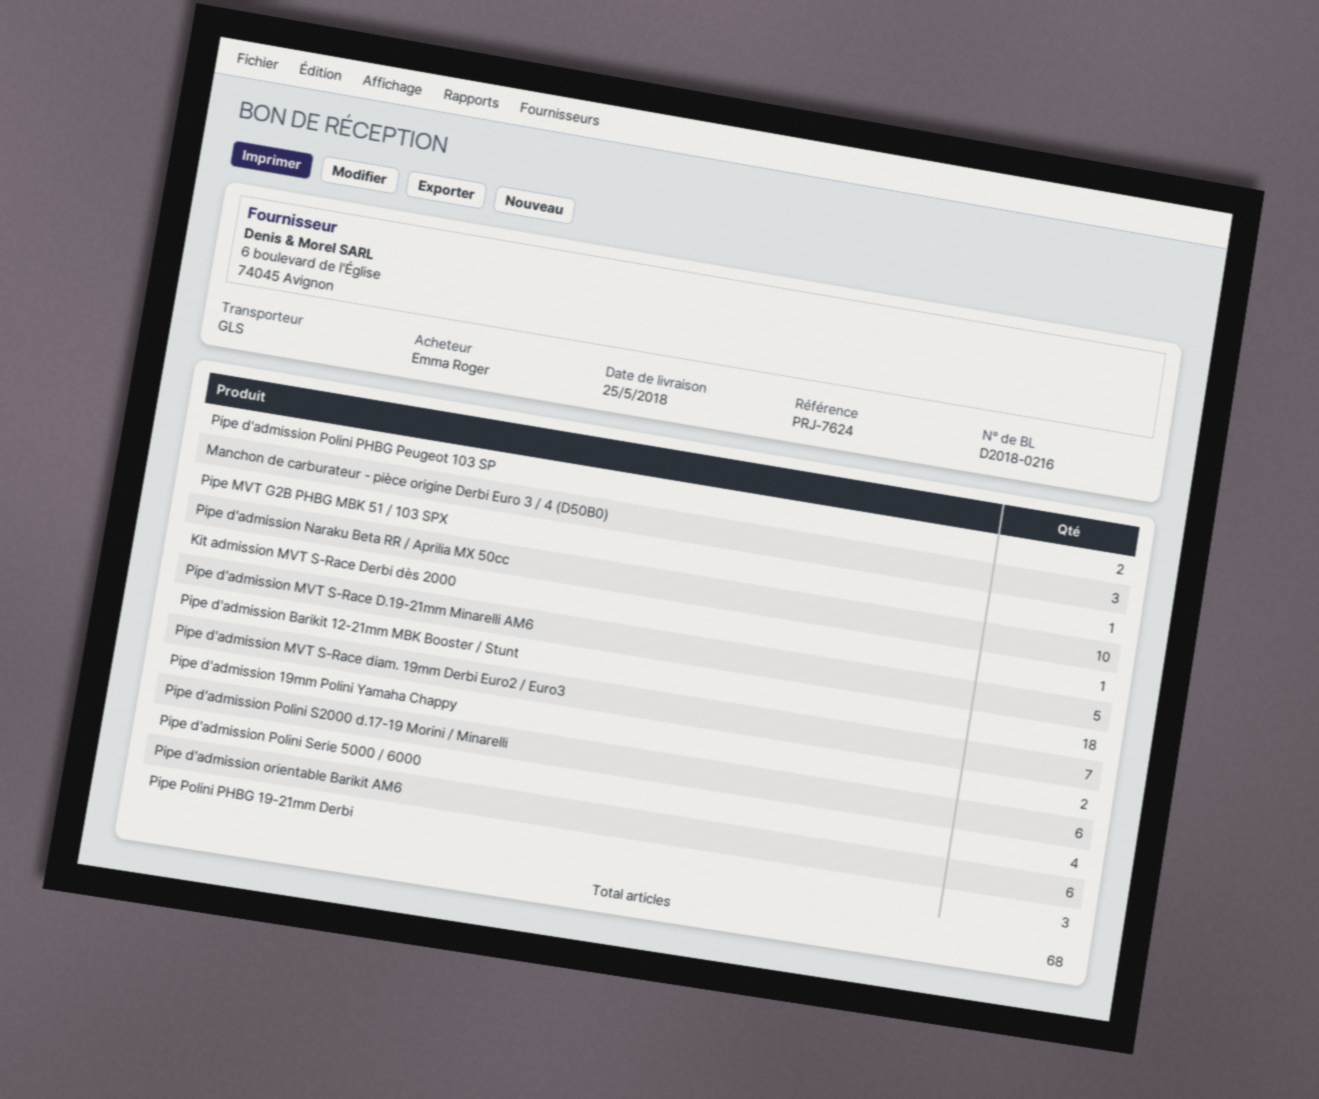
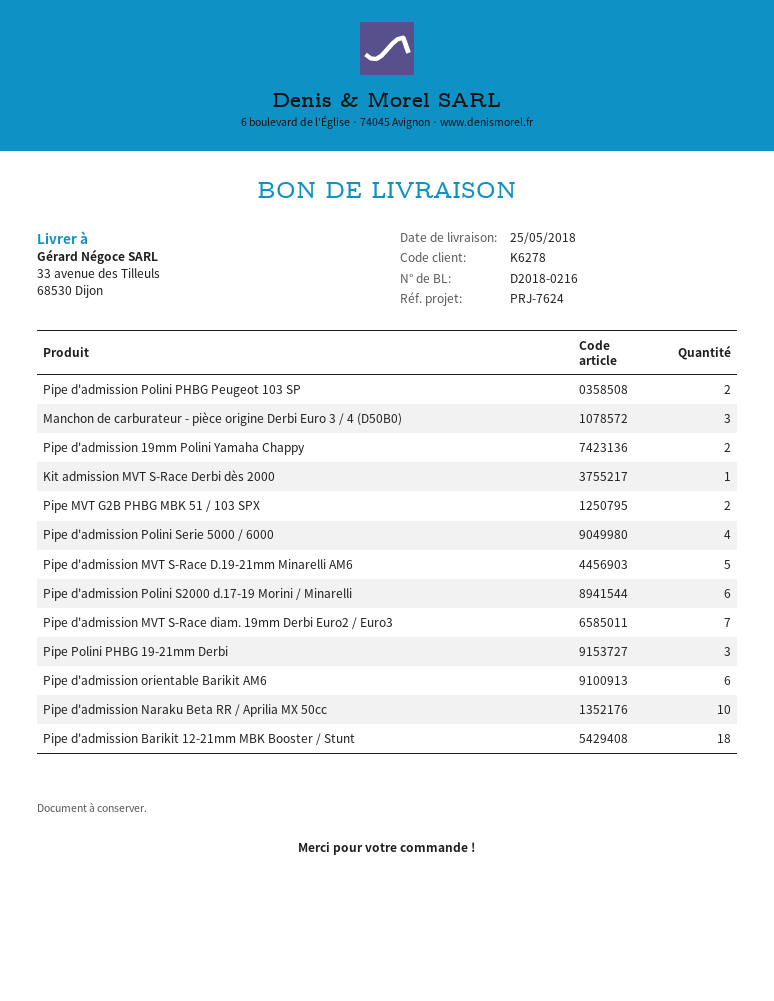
Pipe MVT G2B PHBG MBK 51 / 103 SPX: 1 -> 2

